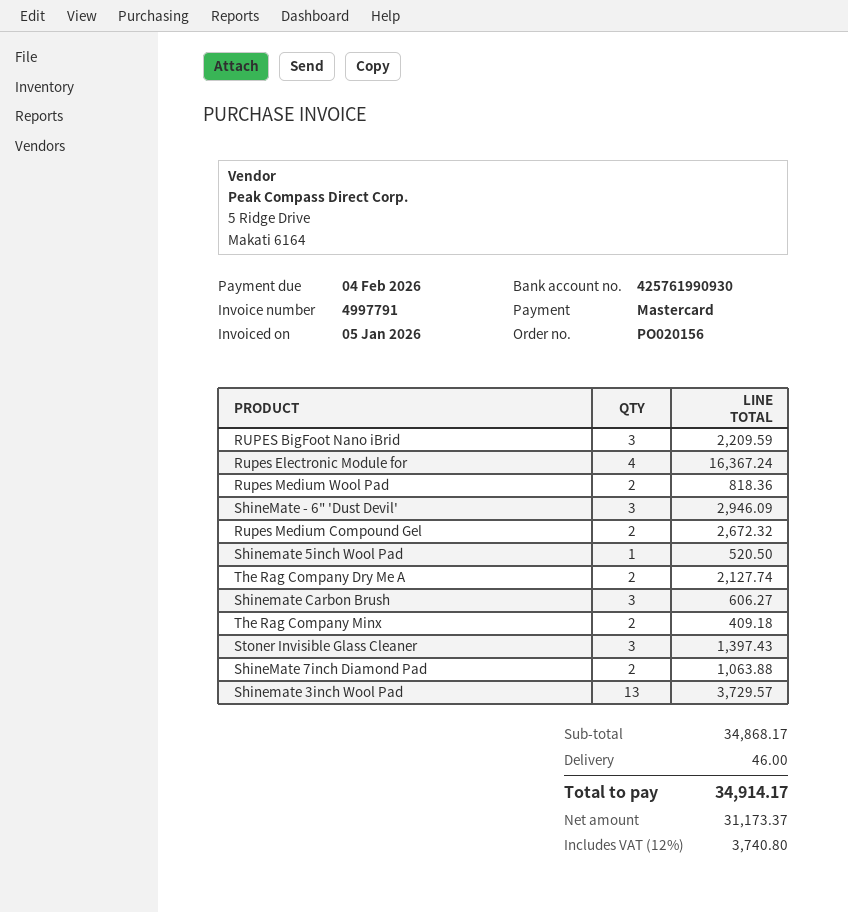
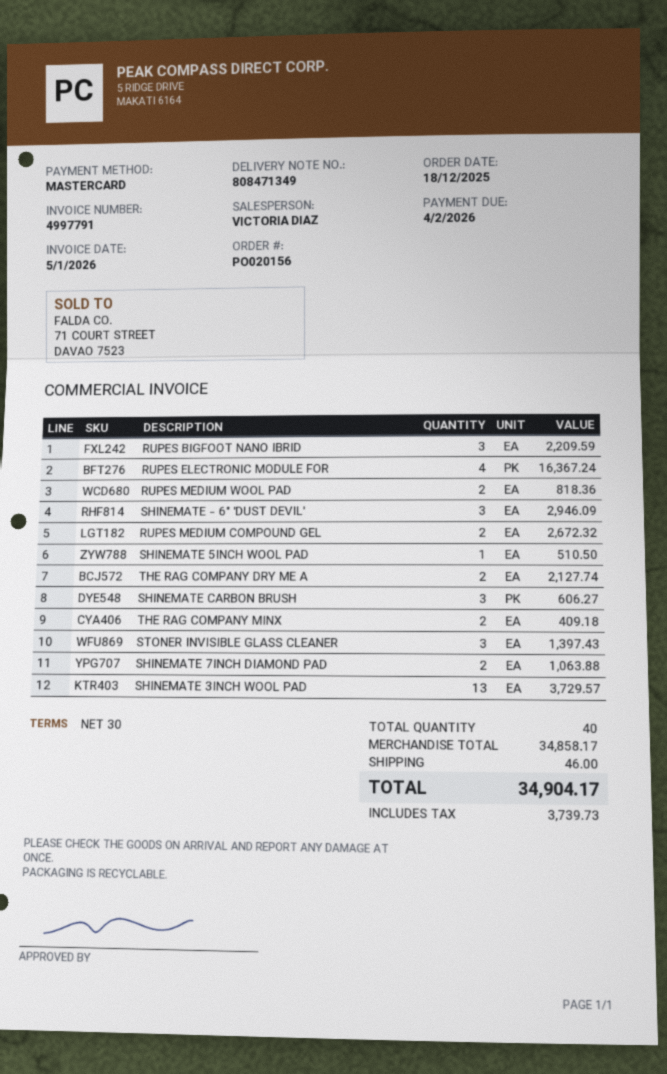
Shinemate 5inch Wool Pad: 1 for 520.50 -> 1 for 510.50
subtotal: 34868.17 -> 34858.17
tax: 3740.80 -> 3739.73
total: 34914.17 -> 34904.17

